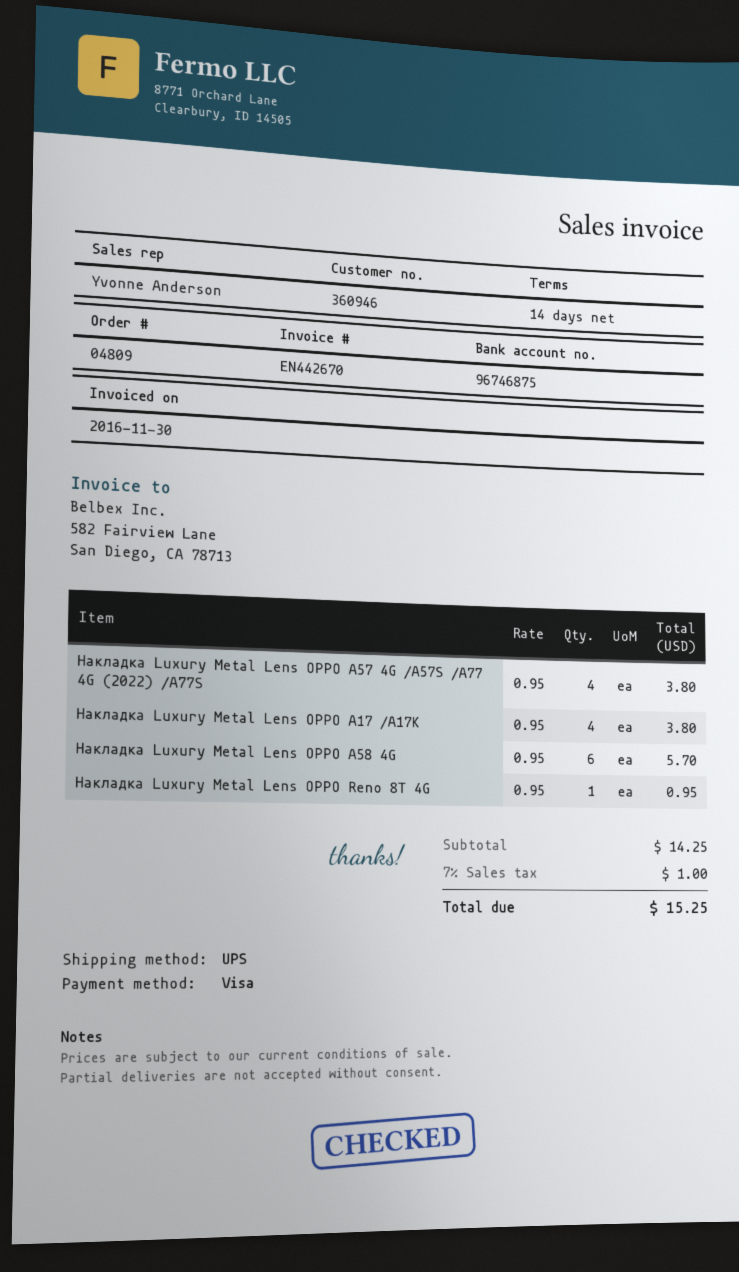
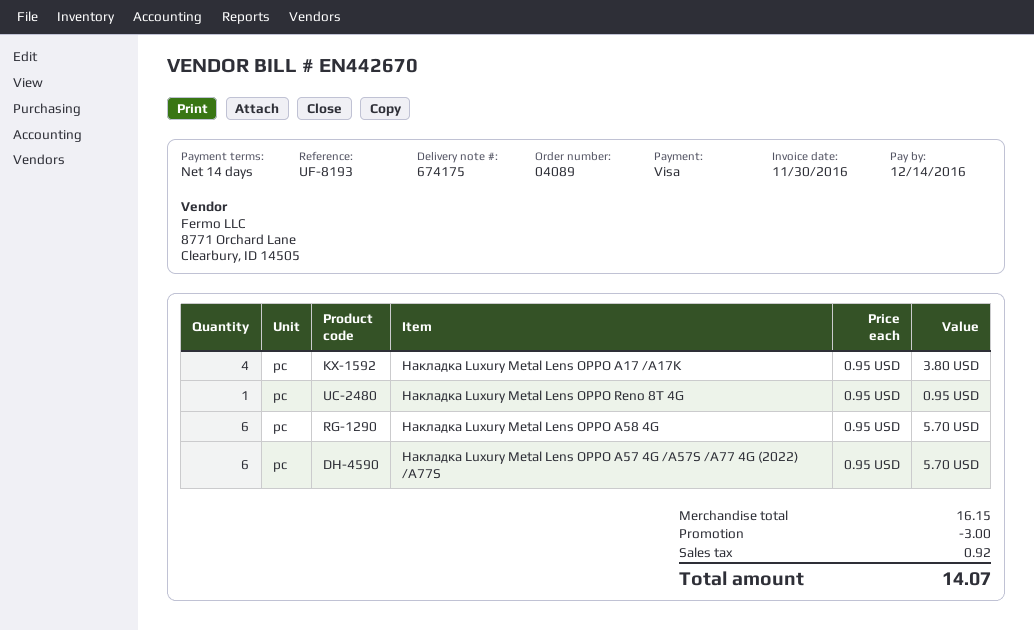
order number: 04809 -> 04089
Накладка Luxury Metal Lens OPPO A57 4G /A57S /A77 4G (2022) /A77S: 4 x 0.95 = 3.80 -> 6 x 0.95 = 5.70
subtotal: 14.25 -> 16.15
discount: none -> 3.00
tax: 1.00 -> 0.92
total: 15.25 -> 14.07

